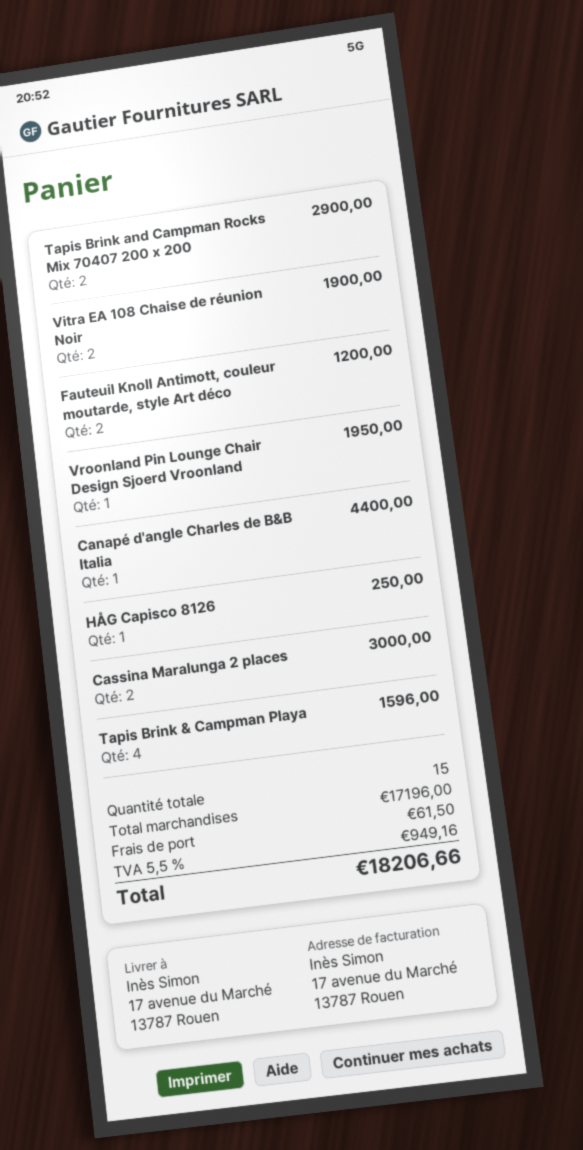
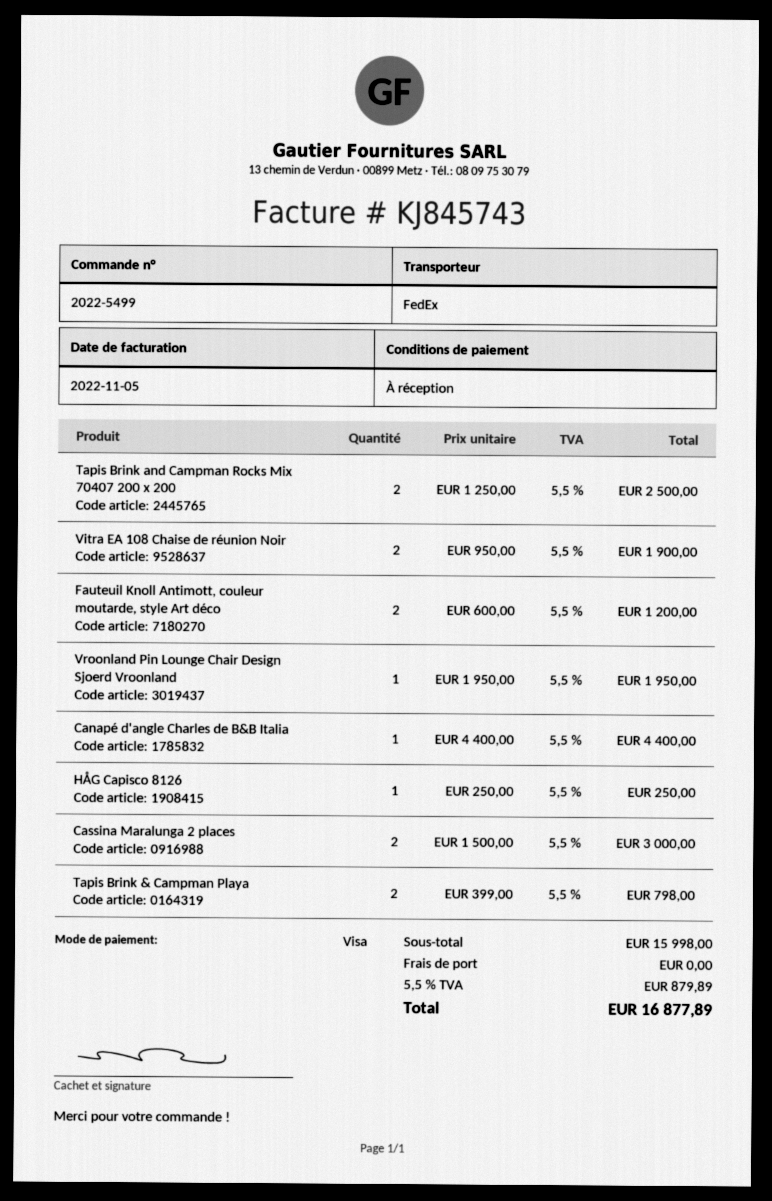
Tapis Brink and Campman Rocks Mix 70407 200 x 200: 2 for 2900.00 -> 2 for 2500.00
Tapis Brink & Campman Playa: 4 for 1596.00 -> 2 for 798.00
subtotal: 17196.00 -> 15998.00
shipping: 61.50 -> 0.00
tax: 5.5% = 949.16 -> 5.5% = 879.89
total: 18206.66 -> 16877.89

